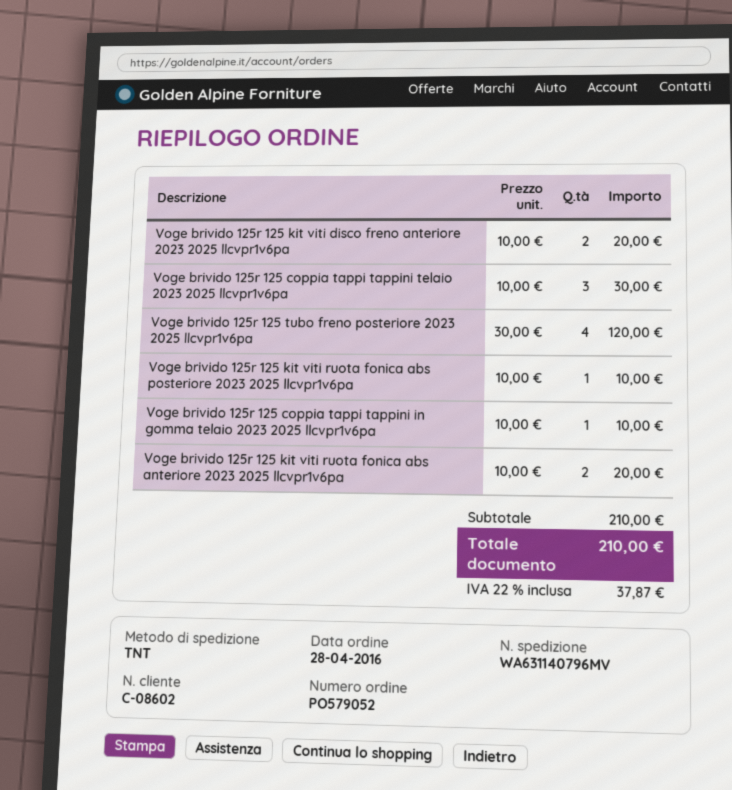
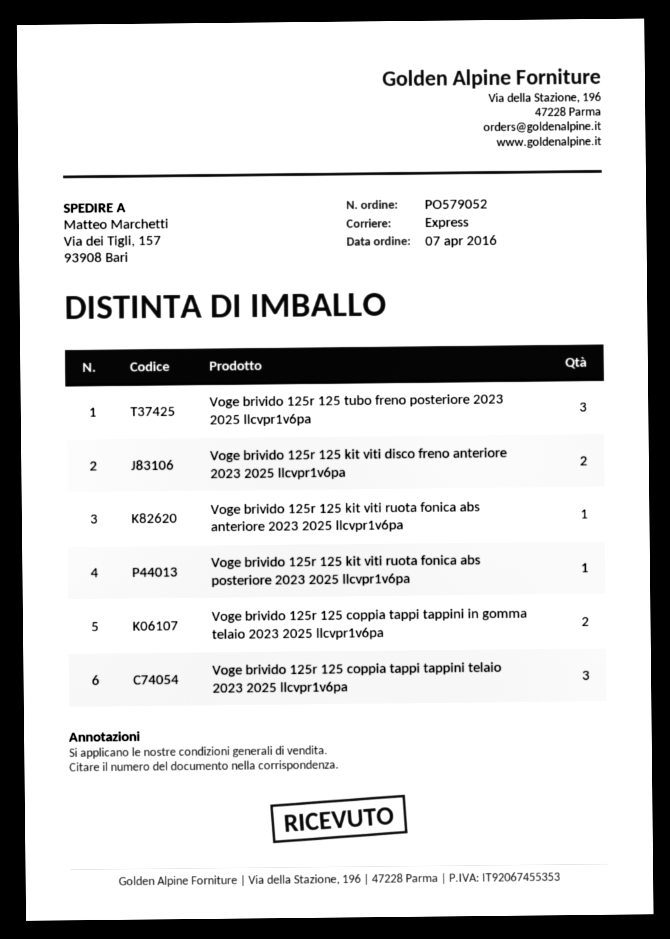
order date: 2016-04-28 -> 2016-04-07
shipping method: TNT -> express
Voge brivido 125r 125 tubo freno posteriore 2023 2025 llcvpr1v6pa: 4 -> 3
Voge brivido 125r 125 coppia tappi tappini in gomma telaio 2023 2025 llcvpr1v6pa: 1 -> 2
Voge brivido 125r 125 kit viti ruota fonica abs anteriore 2023 2025 llcvpr1v6pa: 2 -> 1

